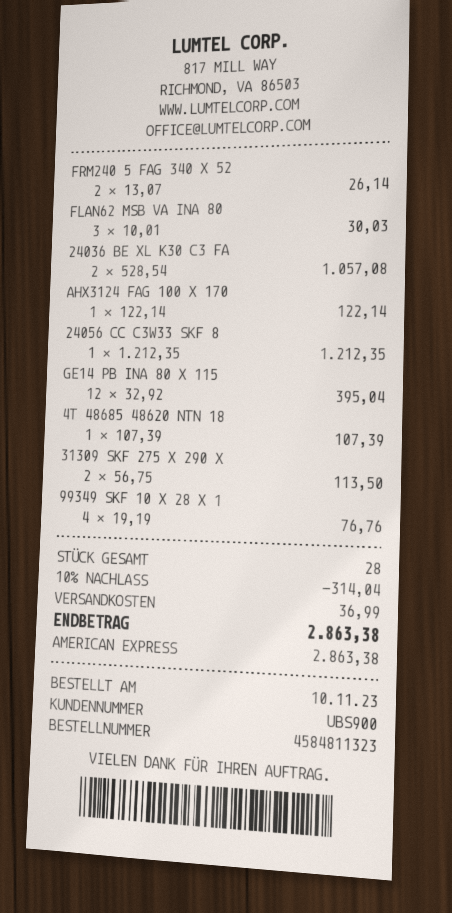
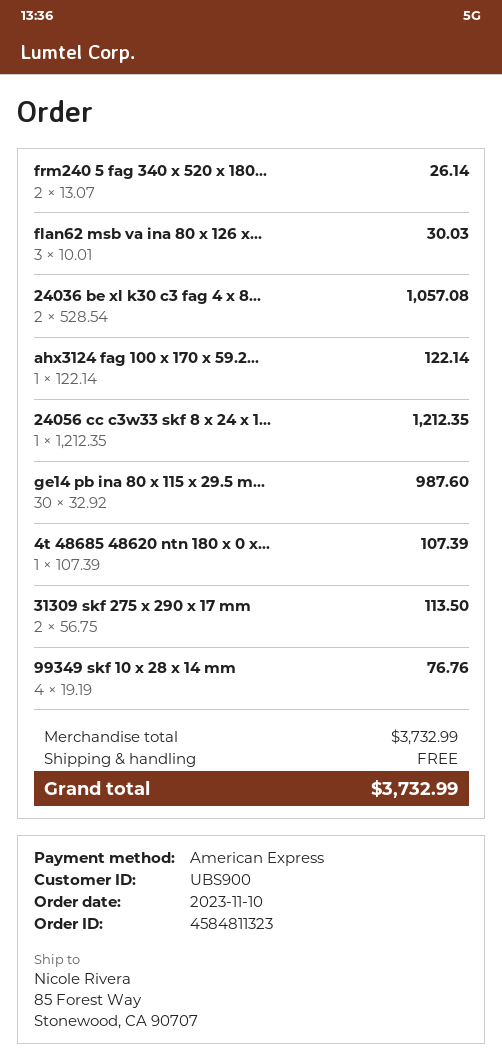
GE14 PB INA 80 X 115: 12 x 32.92 = 395.04 -> 30 x 32.92 = 987.60
discount: 10% = 314.04 -> none
shipping: 36.99 -> 0.00
total: 2863.38 -> 3732.99

